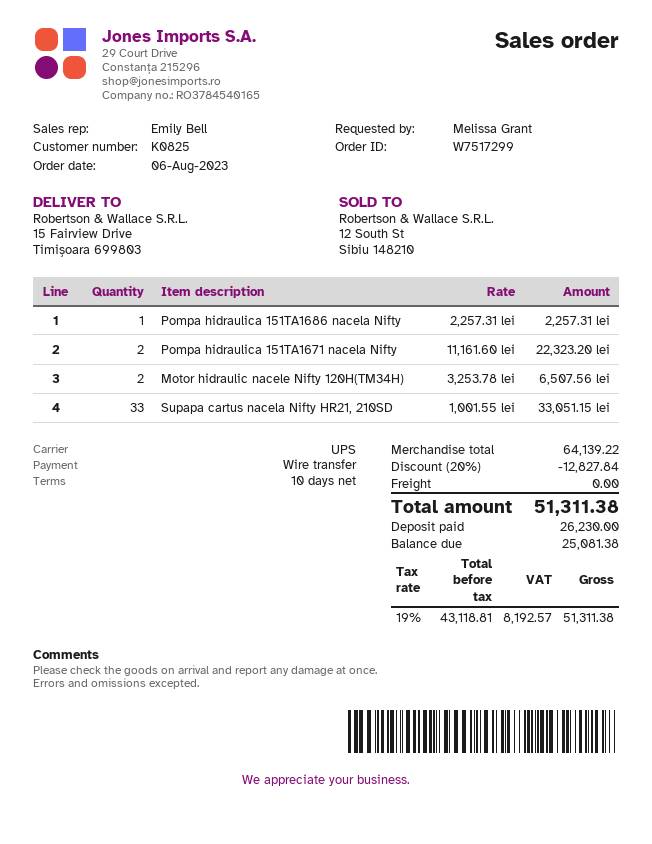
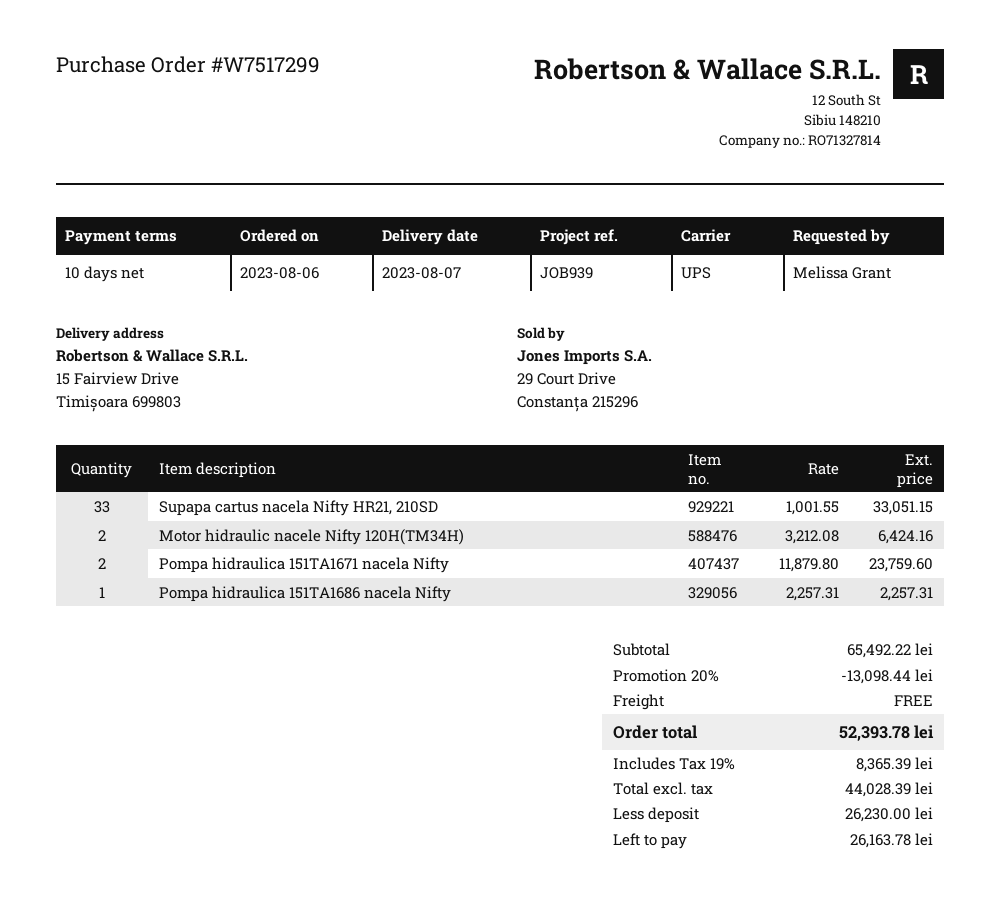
Pompa hidraulica 151TA1671 nacela Nifty: 2 x 11161.60 = 22323.20 -> 2 x 11879.80 = 23759.60
Motor hidraulic nacele Nifty 120H(TM34H): 2 x 3253.78 = 6507.56 -> 2 x 3212.08 = 6424.16
subtotal: 64139.22 -> 65492.22
discount: 20% = 12827.84 -> 20% = 13098.44
net: 43118.81 -> 44028.39
tax: 19% = 8192.57 -> 19% = 8365.39
total: 51311.38 -> 52393.78
balance: 25081.38 -> 26163.78

